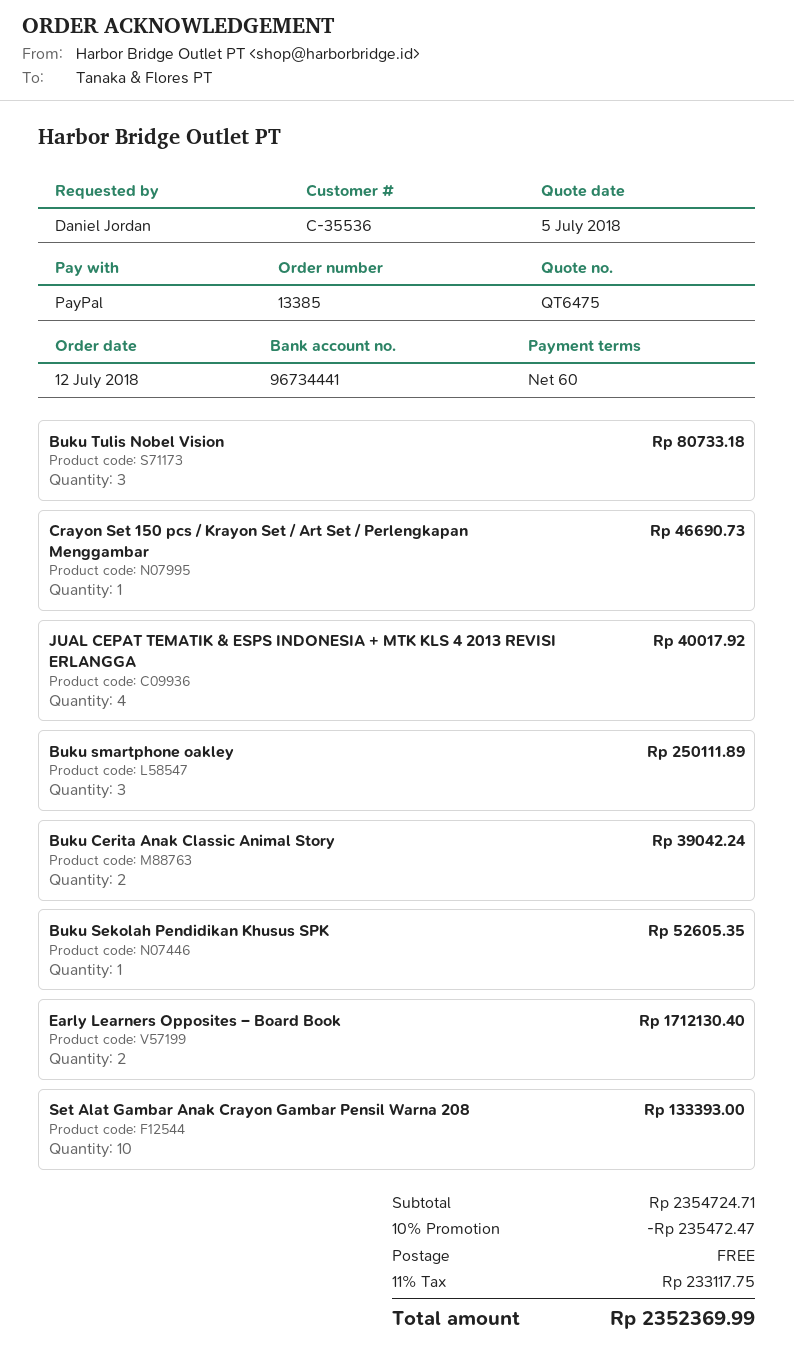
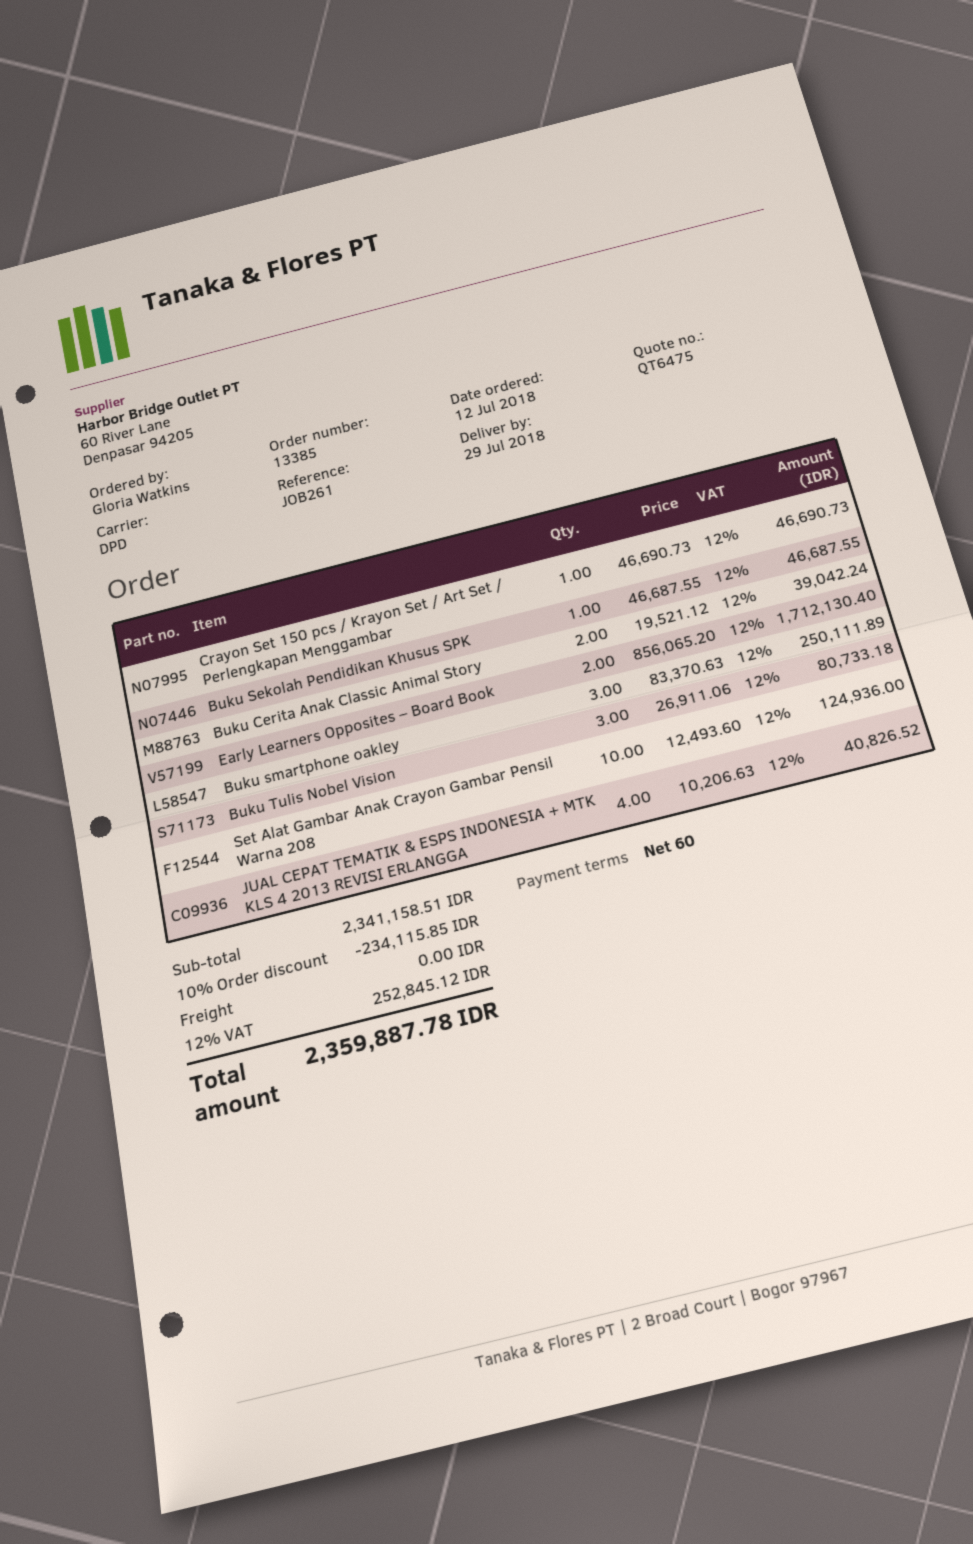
ordered by: Daniel Jordan -> Gloria Watkins
JUAL CEPAT TEMATIK & ESPS INDONESIA + MTK KLS 4 2013 REVISI ERLANGGA: 4 for 40017.92 -> 4 for 40826.52
Buku Sekolah Pendidikan Khusus SPK: 1 for 52605.35 -> 1 for 46687.55
Set Alat Gambar Anak Crayon Gambar Pensil Warna 208: 10 for 133393.00 -> 10 for 124936.00
subtotal: 2354724.71 -> 2341158.51
discount: 10% = 235472.47 -> 10% = 234115.85
tax: 11% = 233117.75 -> 12% = 252845.12
total: 2352369.99 -> 2359887.78

